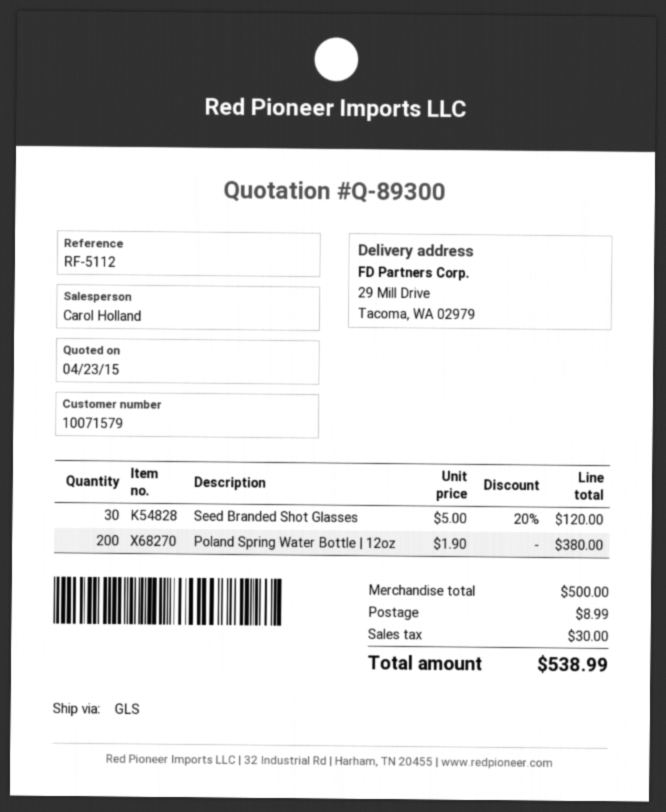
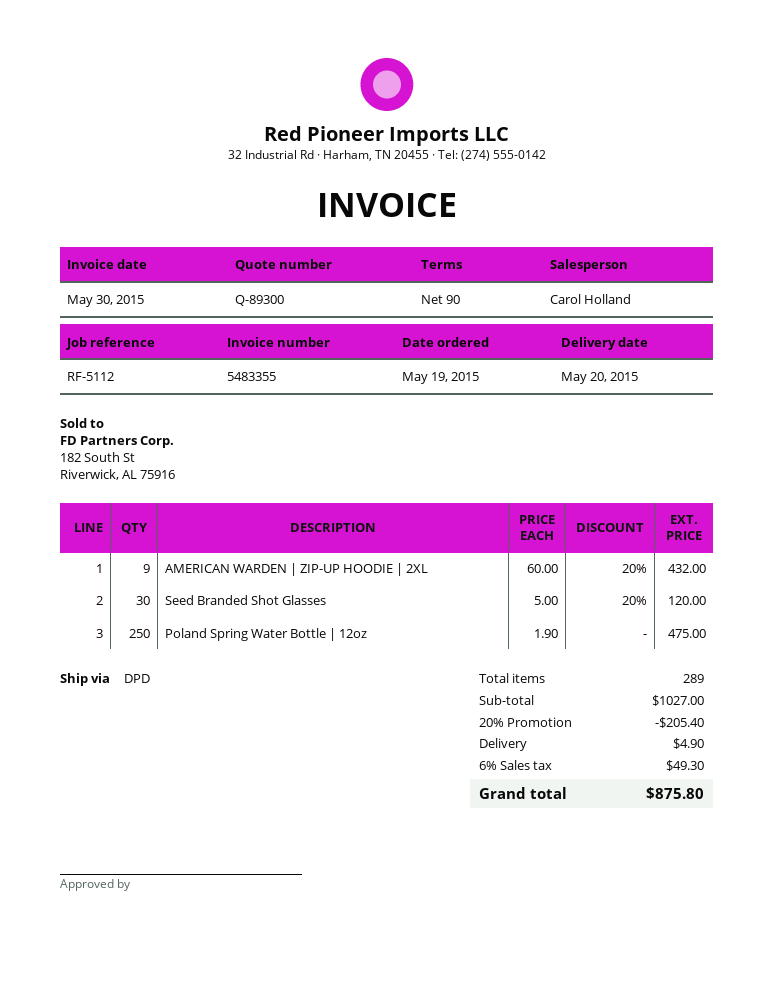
shipping method: GLS -> DPD
Poland Spring Water Bottle | 12oz: 200 x 1.90 = 380.00 -> 250 x 1.90 = 475.00
AMERICAN WARDEN | ZIP-UP HOODIE | 2XL: none -> 9 x 60.00 - 20% = 432.00
subtotal: 500.00 -> 1027.00
discount: none -> 20% = 205.40
shipping: 8.99 -> 4.90
tax: 30.00 -> 49.30
total: 538.99 -> 875.80

